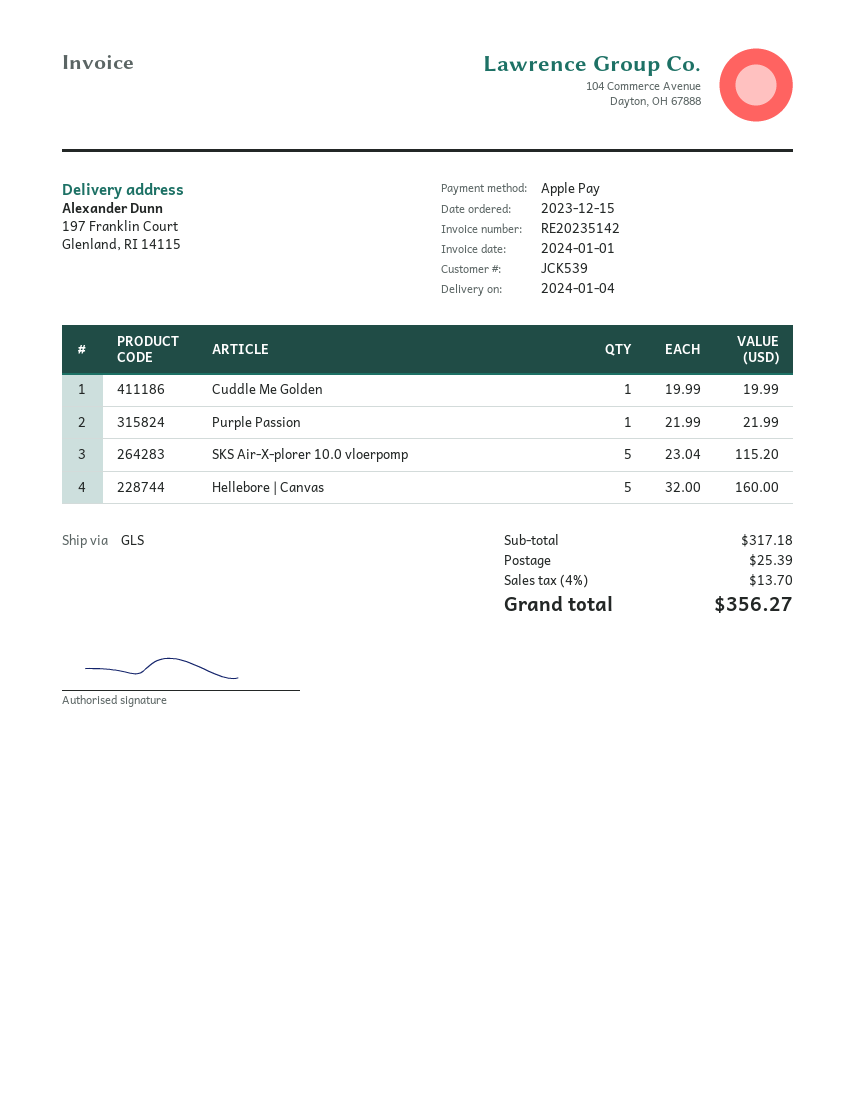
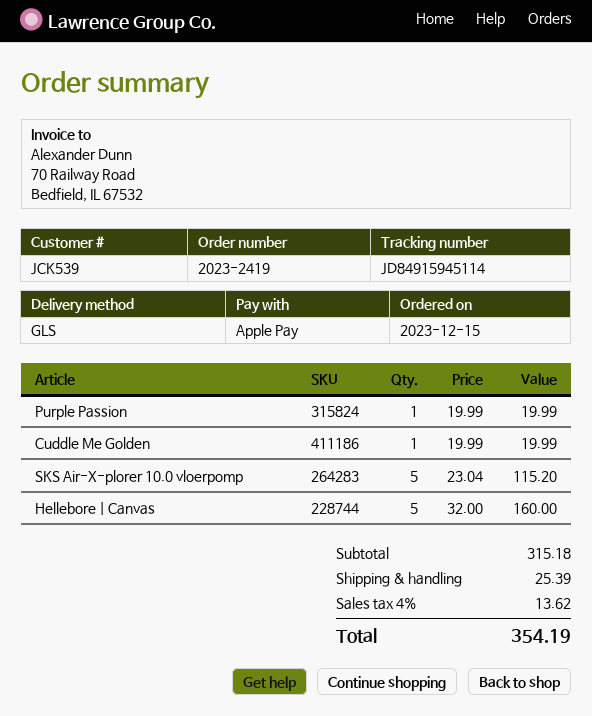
Purple Passion: 1 x 21.99 = 21.99 -> 1 x 19.99 = 19.99
subtotal: 317.18 -> 315.18
tax: 4% = 13.70 -> 4% = 13.62
total: 356.27 -> 354.19

